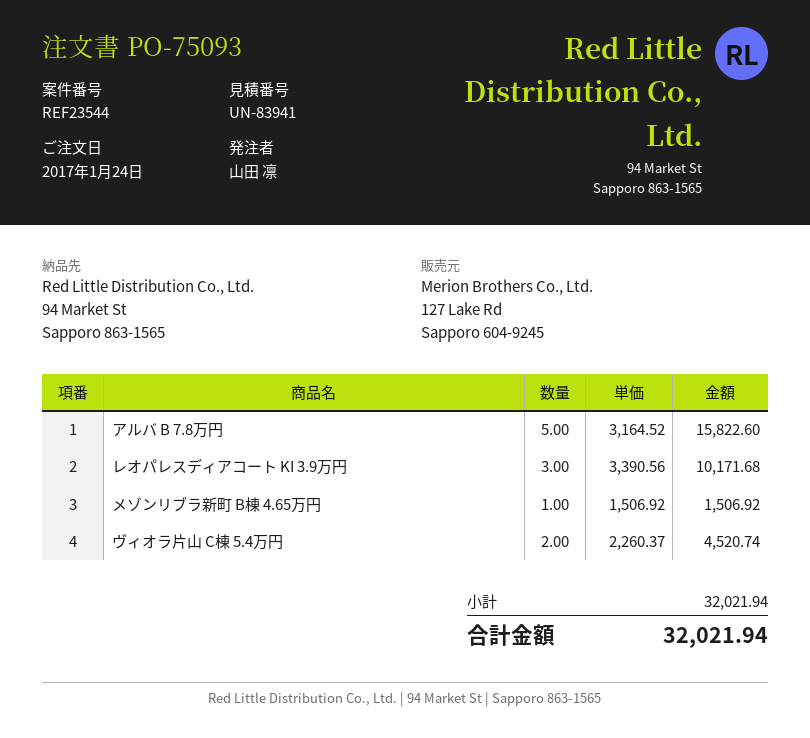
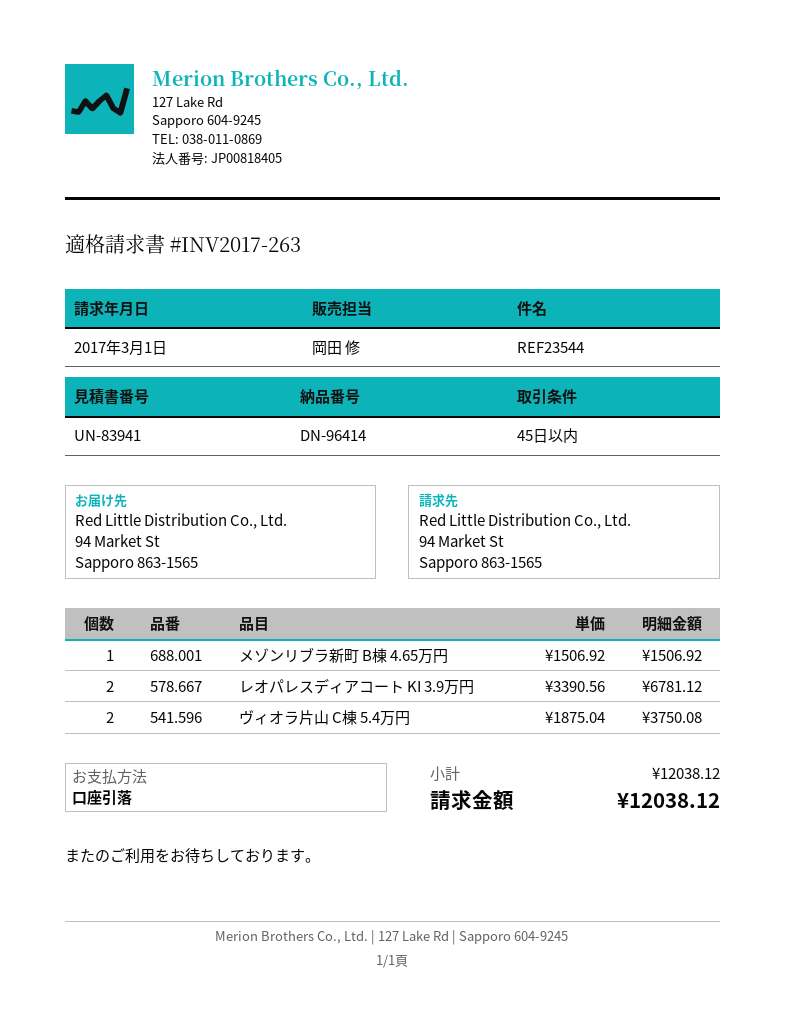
アルバ B 7.8万円: 5 x 3164.52 = 15822.60 -> none
レオパレスディアコート KI 3.9万円: 3 x 3390.56 = 10171.68 -> 2 x 3390.56 = 6781.12
ヴィオラ片山 C棟 5.4万円: 2 x 2260.37 = 4520.74 -> 2 x 1875.04 = 3750.08
subtotal: 32021.94 -> 12038.12
total: 32021.94 -> 12038.12

